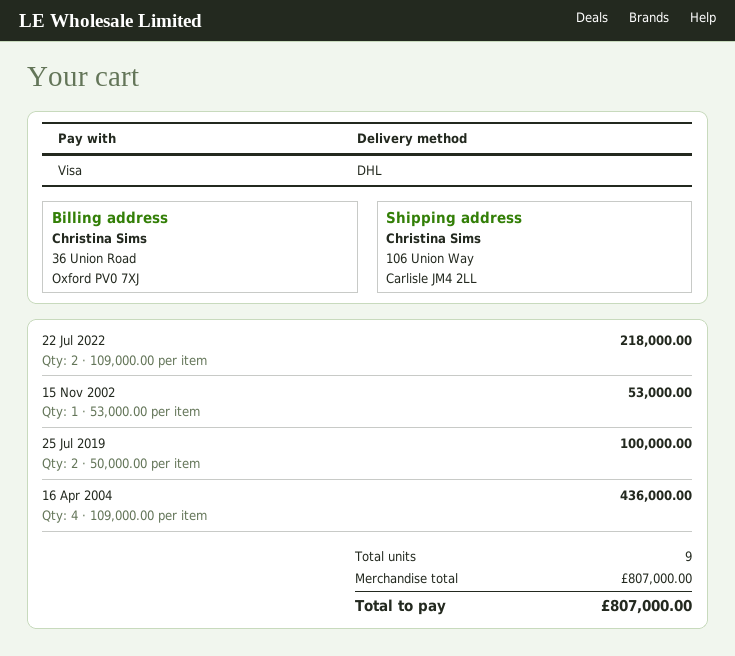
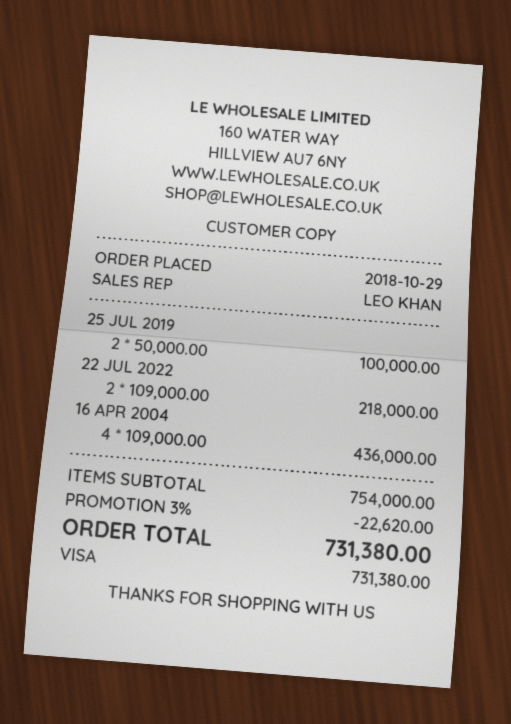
15 Nov 2002: 1 x 53000.00 = 53000.00 -> none
subtotal: 807000.00 -> 754000.00
discount: none -> 3% = 22620.00
total: 807000.00 -> 731380.00

